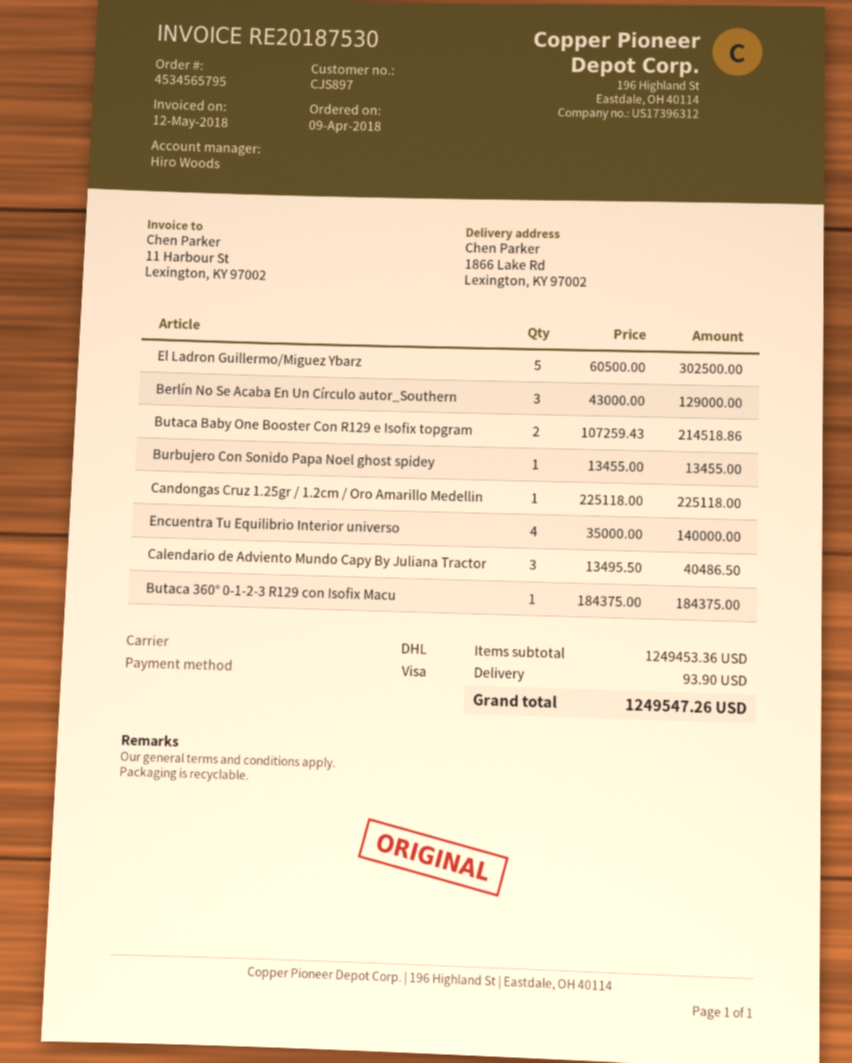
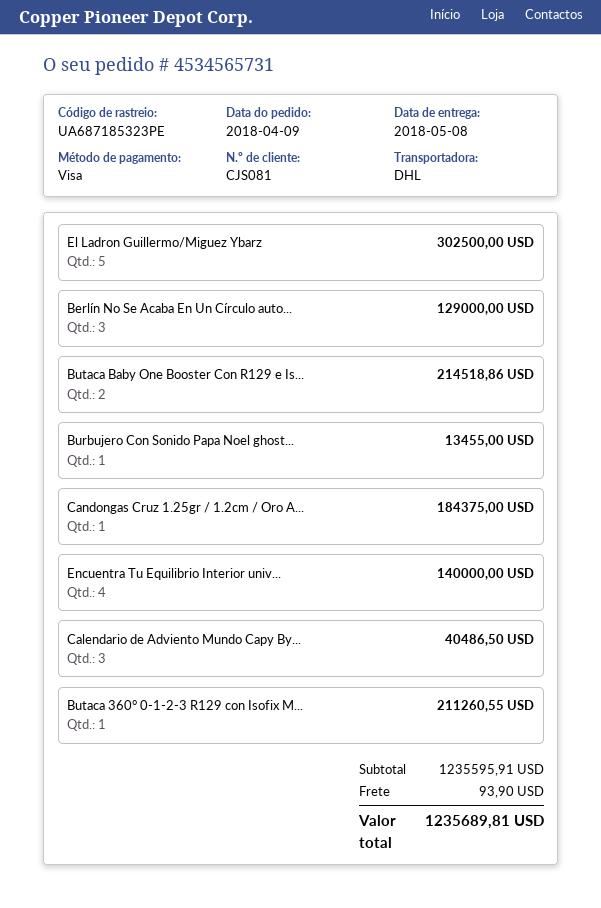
order number: 4534565795 -> 4534565731
customer number: CJS897 -> CJS081
Candongas Cruz 1.25gr / 1.2cm / Oro Amarillo Medellin: 1 for 225118.00 -> 1 for 184375.00
Butaca 360° 0-1-2-3 R129 con Isofix Macu: 1 for 184375.00 -> 1 for 211260.55
subtotal: 1249453.36 -> 1235595.91
total: 1249547.26 -> 1235689.81

